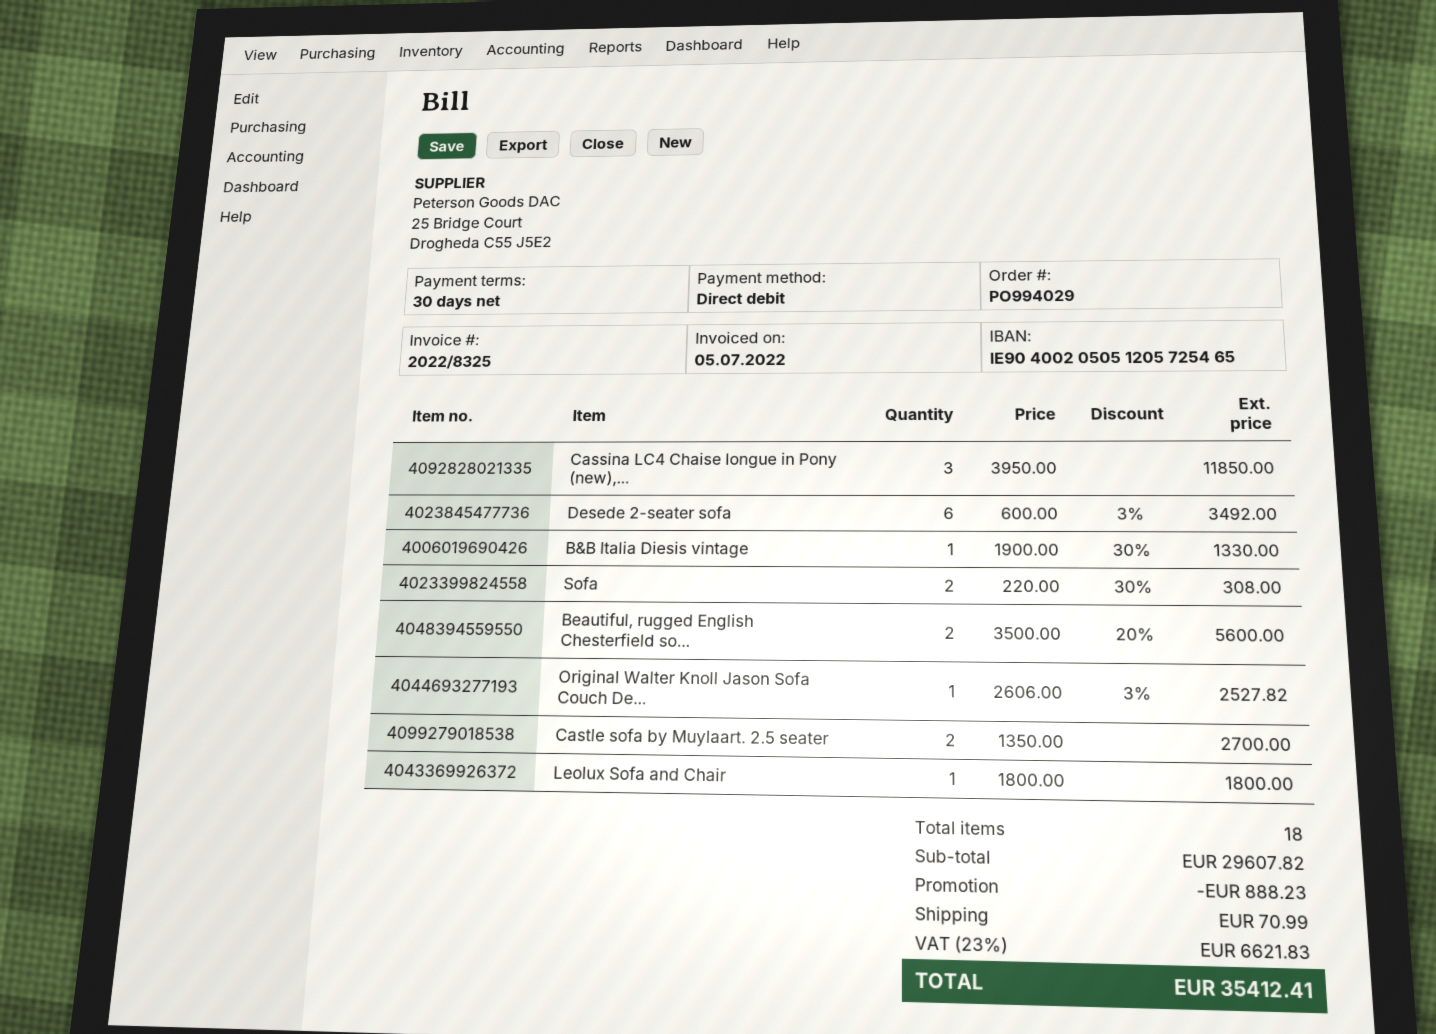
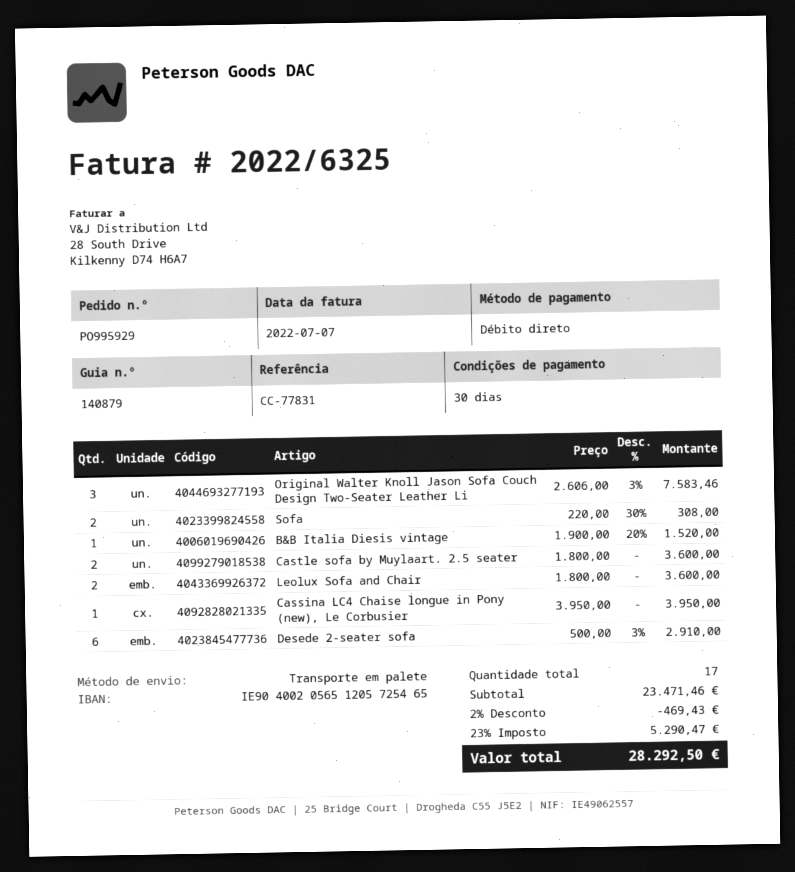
order number: PO994029 -> PO995929
invoice number: 2022/8325 -> 2022/6325
invoice date: 2022-07-05 -> 2022-07-07
bank account: IE90400205051205725465 -> IE90400205651205725465
Cassina LC4 Chaise longue in Pony (new),...: 3 x 3950.00 = 11850.00 -> 1 x 3950.00 = 3950.00
Desede 2-seater sofa: 6 x 600.00 - 3% = 3492.00 -> 6 x 500.00 - 3% = 2910.00
B&B Italia Diesis vintage: 1 x 1900.00 - 30% = 1330.00 -> 1 x 1900.00 - 20% = 1520.00
Beautiful, rugged English Chesterfield so...: 2 x 3500.00 - 20% = 5600.00 -> none
Original Walter Knoll Jason Sofa Couch De...: 1 x 2606.00 - 3% = 2527.82 -> 3 x 2606.00 - 3% = 7583.46
Castle sofa by Muylaart. 2.5 seater: 2 x 1350.00 = 2700.00 -> 2 x 1800.00 = 3600.00
Leolux Sofa and Chair: 1 x 1800.00 = 1800.00 -> 2 x 1800.00 = 3600.00
total quantity: 18 -> 17
subtotal: 29607.82 -> 23471.46
discount: 888.23 -> 469.43
shipping: 70.99 -> none
tax: 23% = 6621.83 -> 23% = 5290.47
total: 35412.41 -> 28292.50

